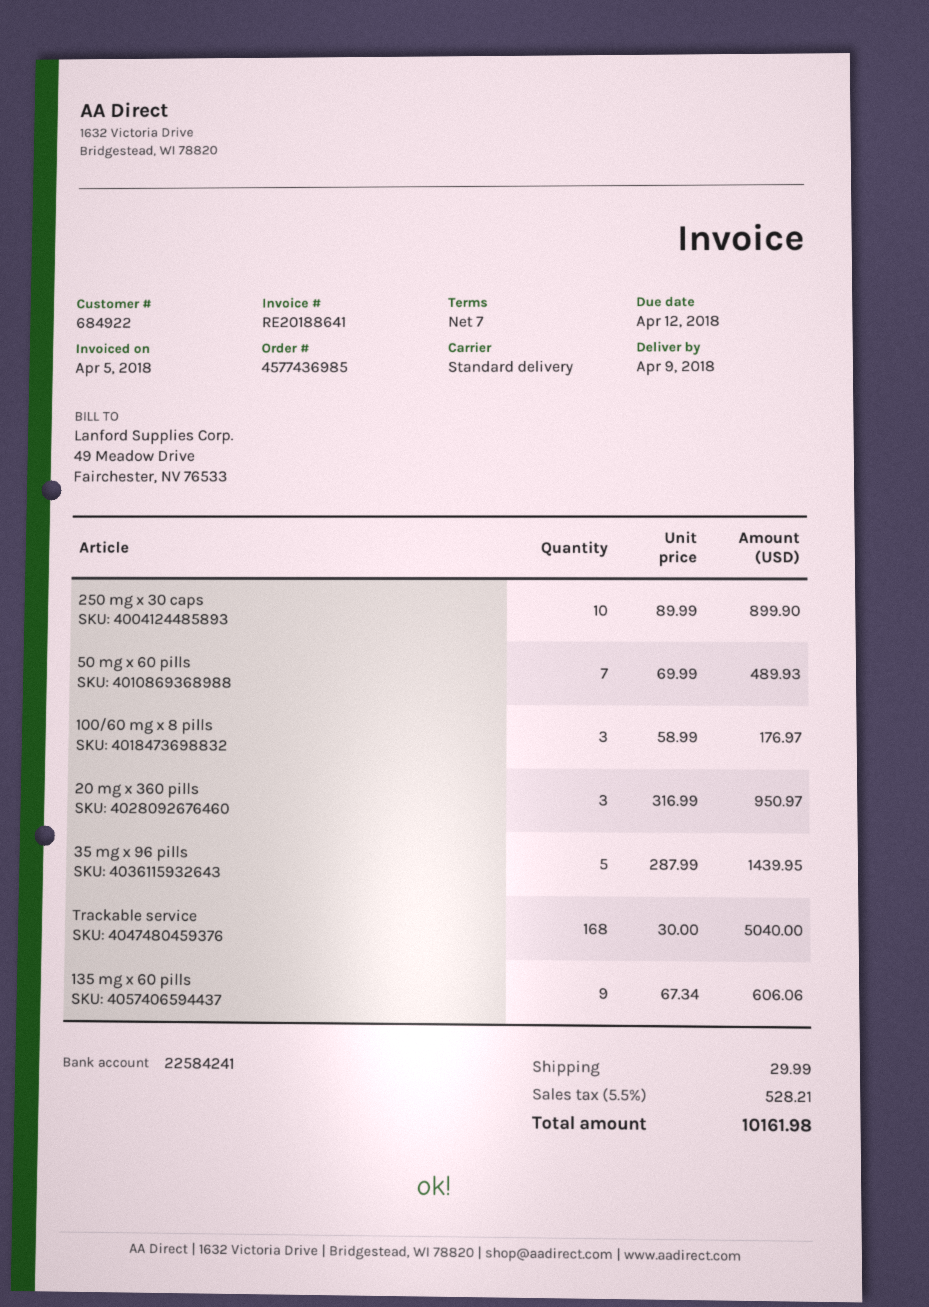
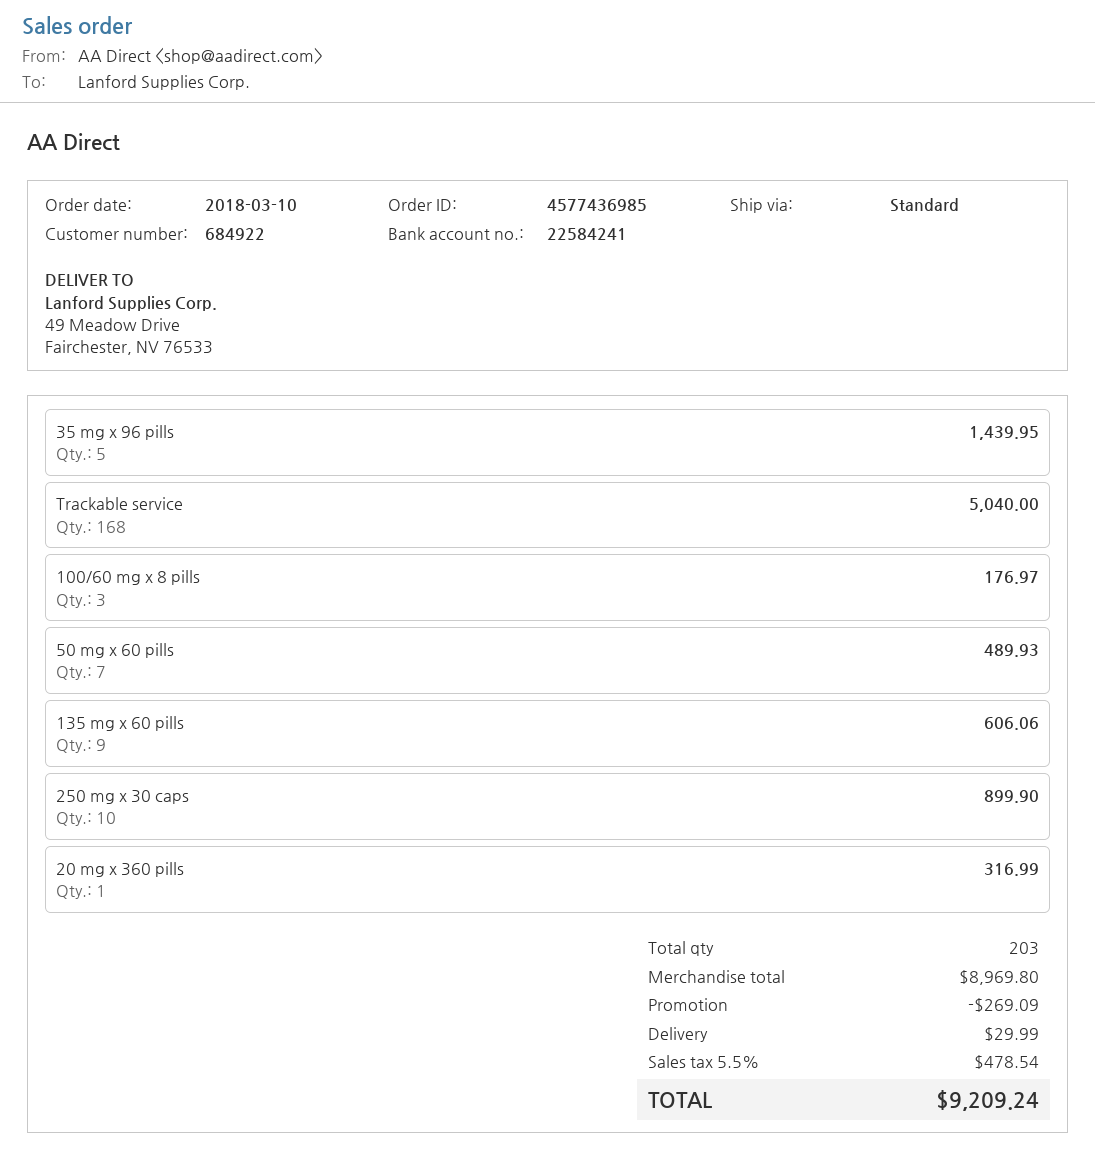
20 mg x 360 pills: 3 for 950.97 -> 1 for 316.99
discount: none -> 269.09
tax: 5.5% = 528.21 -> 5.5% = 478.54
total: 10161.98 -> 9209.24

